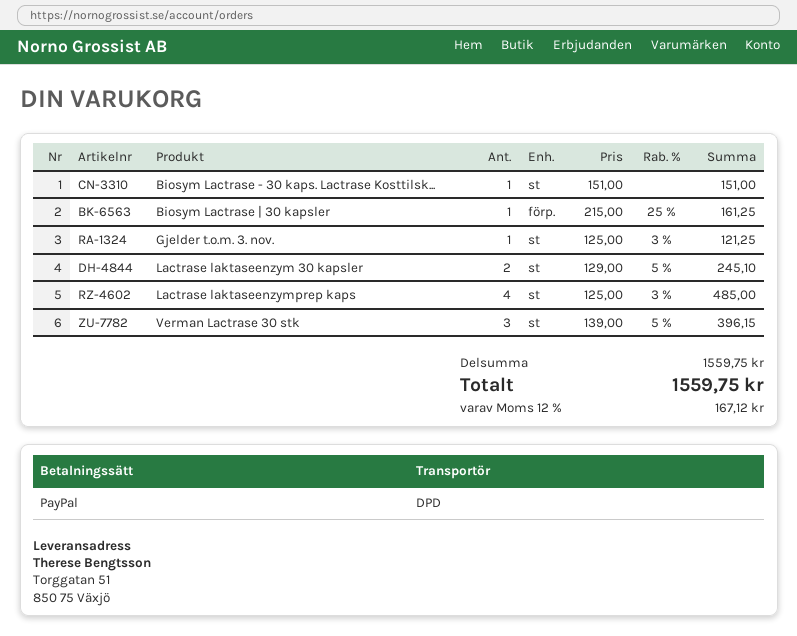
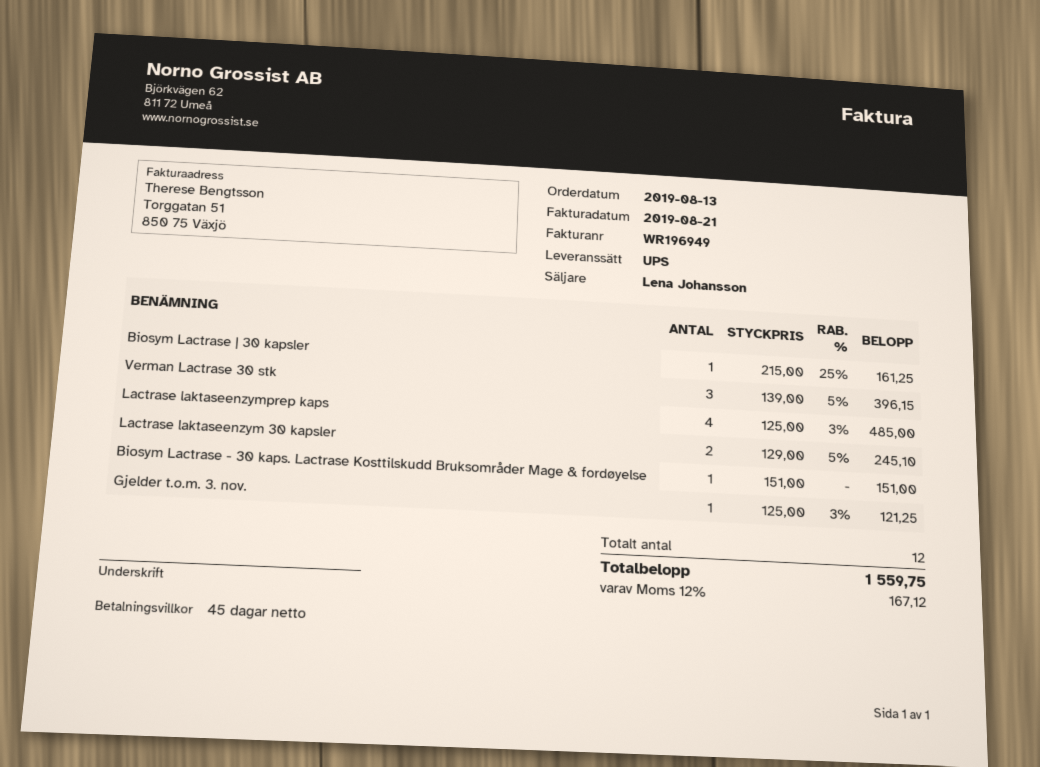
shipping method: DPD -> UPS

